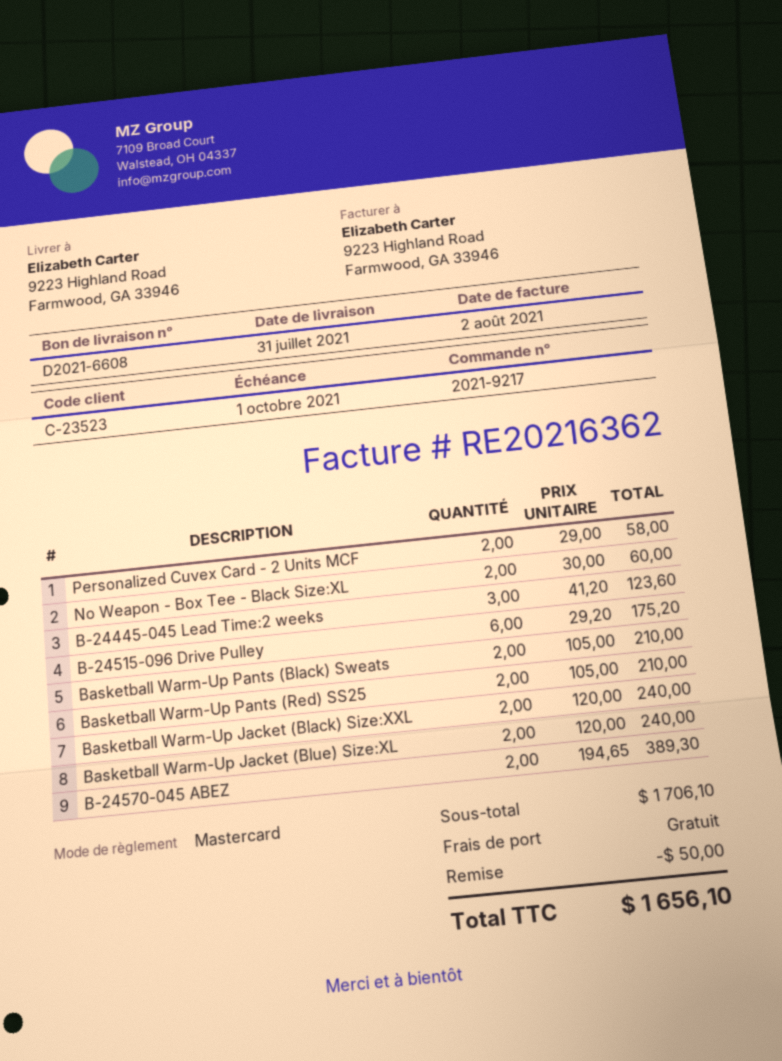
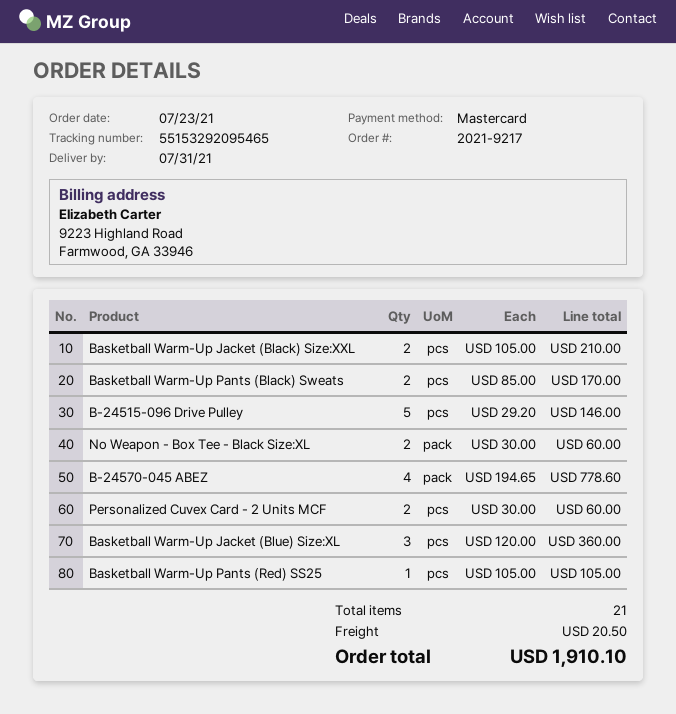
Personalized Cuvex Card - 2 Units MCF: 2 x 29.00 = 58.00 -> 2 x 30.00 = 60.00
B-24445-045 Lead Time:2 weeks: 3 x 41.20 = 123.60 -> none
B-24515-096 Drive Pulley: 6 x 29.20 = 175.20 -> 5 x 29.20 = 146.00
Basketball Warm-Up Pants (Black) Sweats: 2 x 105.00 = 210.00 -> 2 x 85.00 = 170.00
Basketball Warm-Up Pants (Red) SS25: 2 x 105.00 = 210.00 -> 1 x 105.00 = 105.00
Basketball Warm-Up Jacket (Black) Size:XXL: 2 x 120.00 = 240.00 -> 2 x 105.00 = 210.00
Basketball Warm-Up Jacket (Blue) Size:XL: 2 x 120.00 = 240.00 -> 3 x 120.00 = 360.00
B-24570-045 ABEZ: 2 x 194.65 = 389.30 -> 4 x 194.65 = 778.60
discount: 50.00 -> none
shipping: 0.00 -> 20.50
total: 1656.10 -> 1910.10

